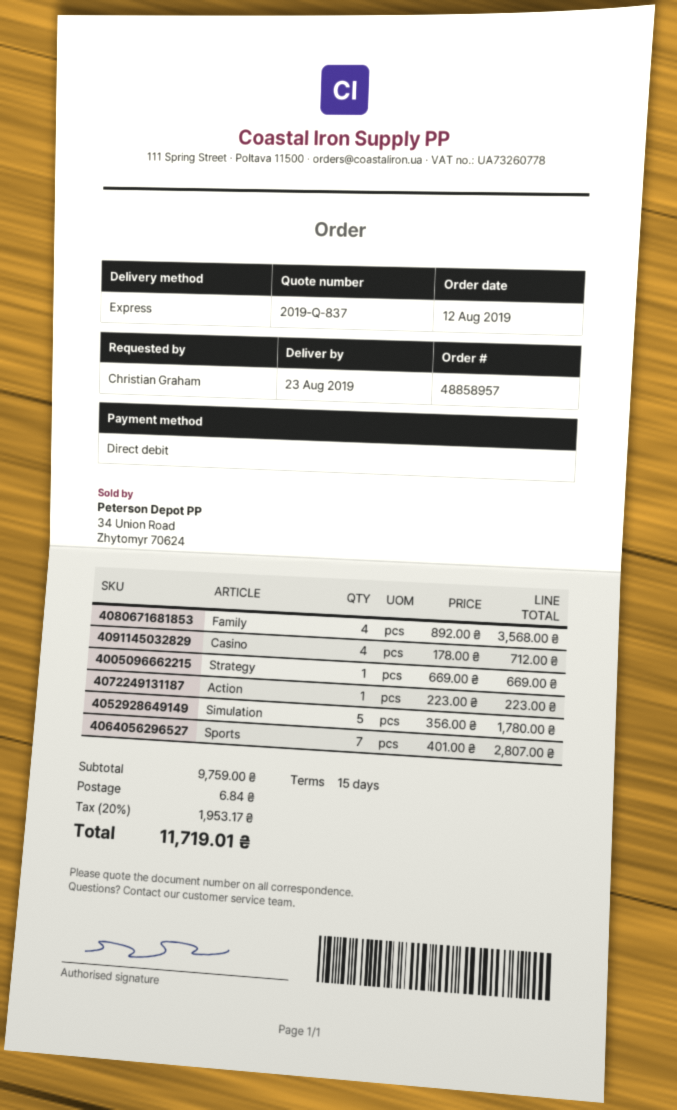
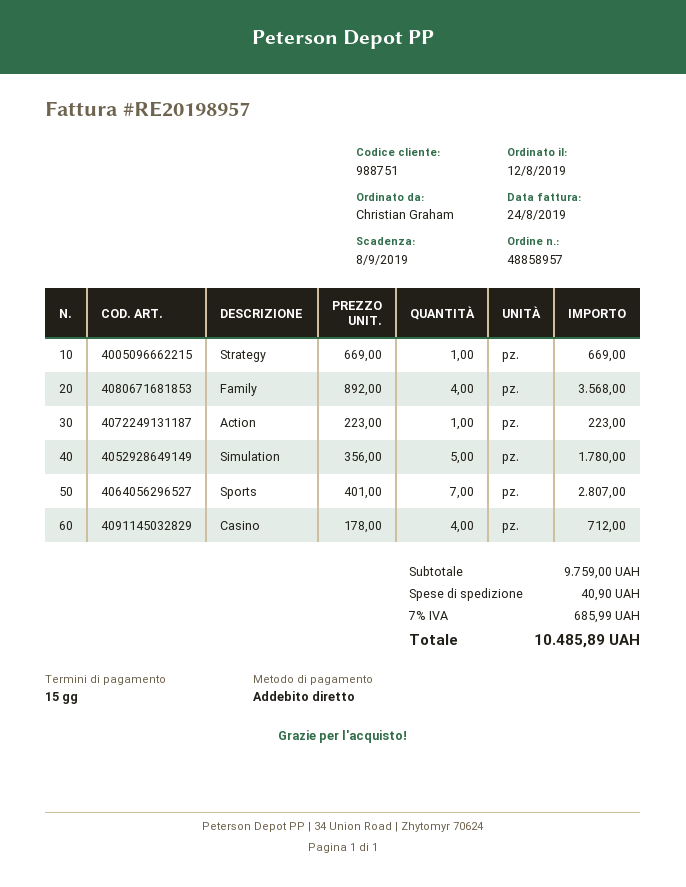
shipping: 6.84 -> 40.90
tax: 20% = 1953.17 -> 7% = 685.99
total: 11719.01 -> 10485.89

